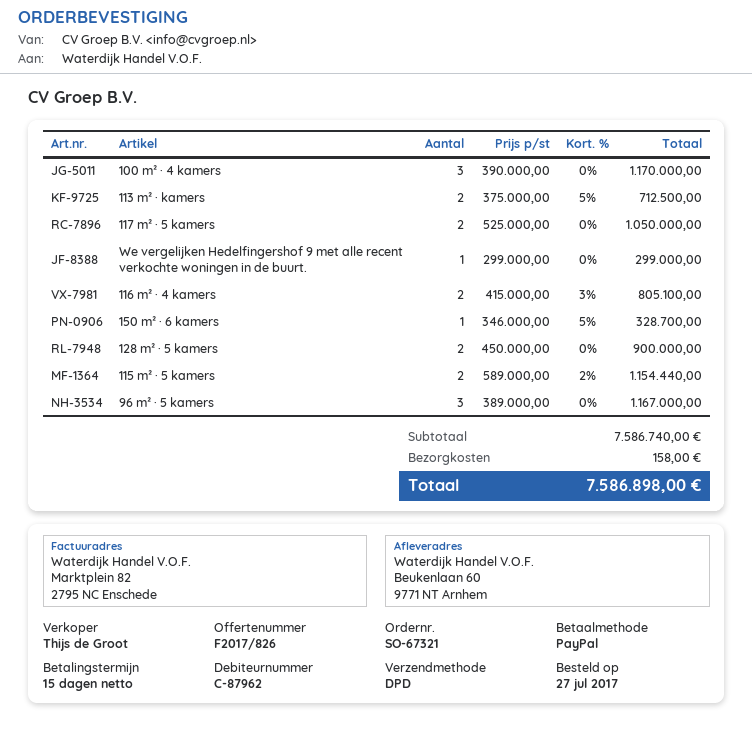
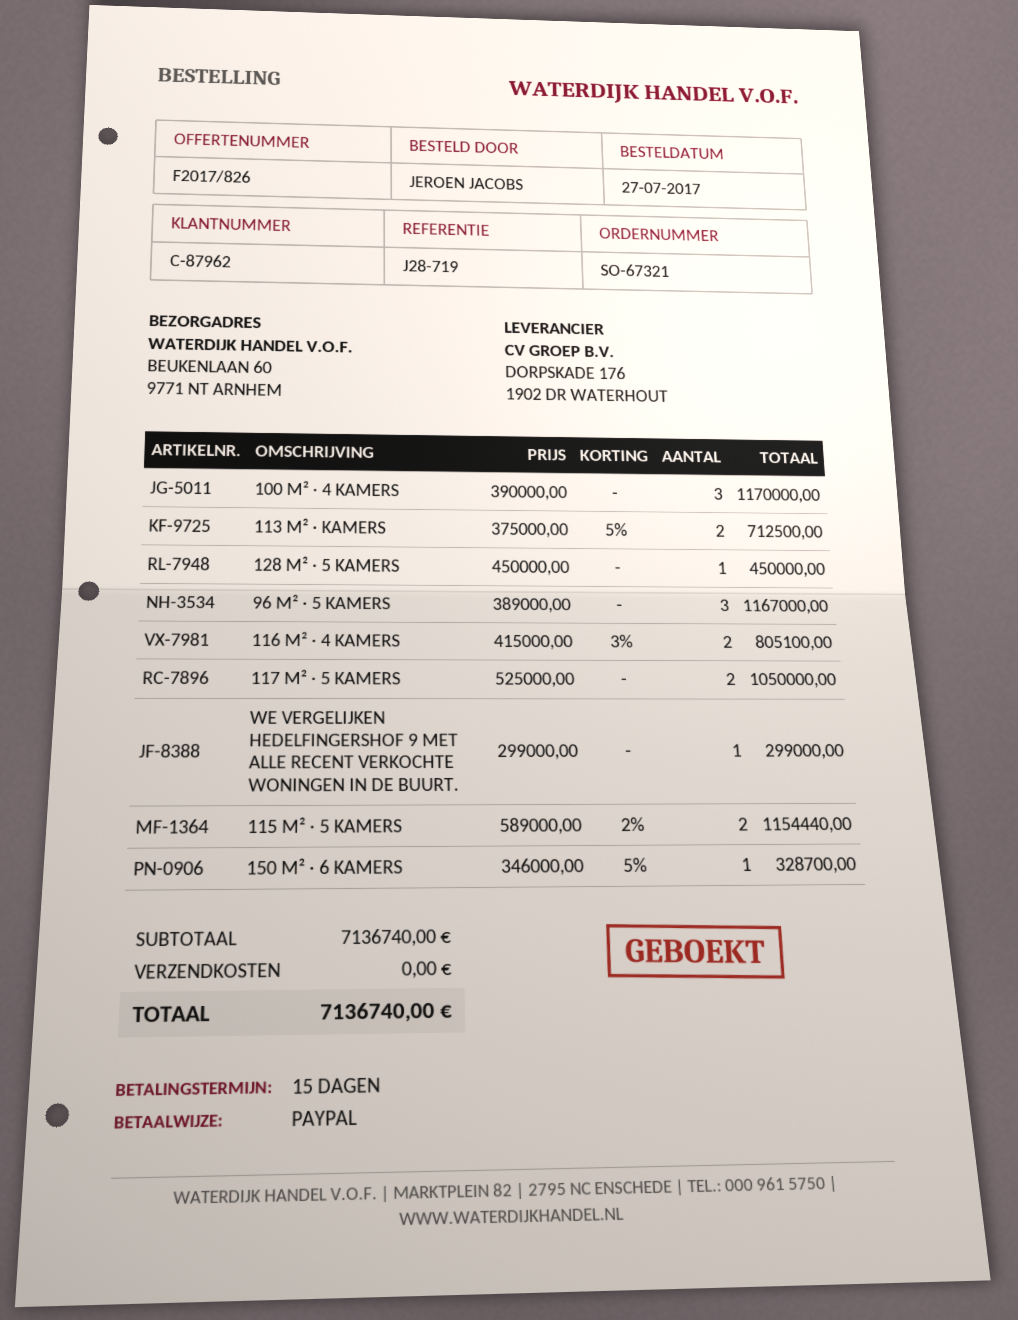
128 m² · 5 kamers: 2 x 450000.00 = 900000.00 -> 1 x 450000.00 = 450000.00
subtotal: 7586740.00 -> 7136740.00
shipping: 158.00 -> 0.00
total: 7586898.00 -> 7136740.00

